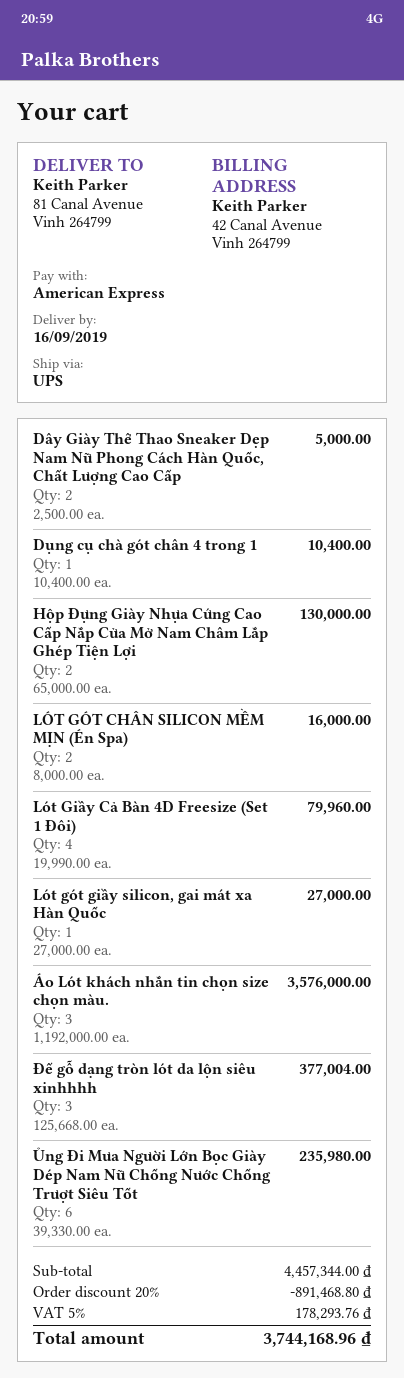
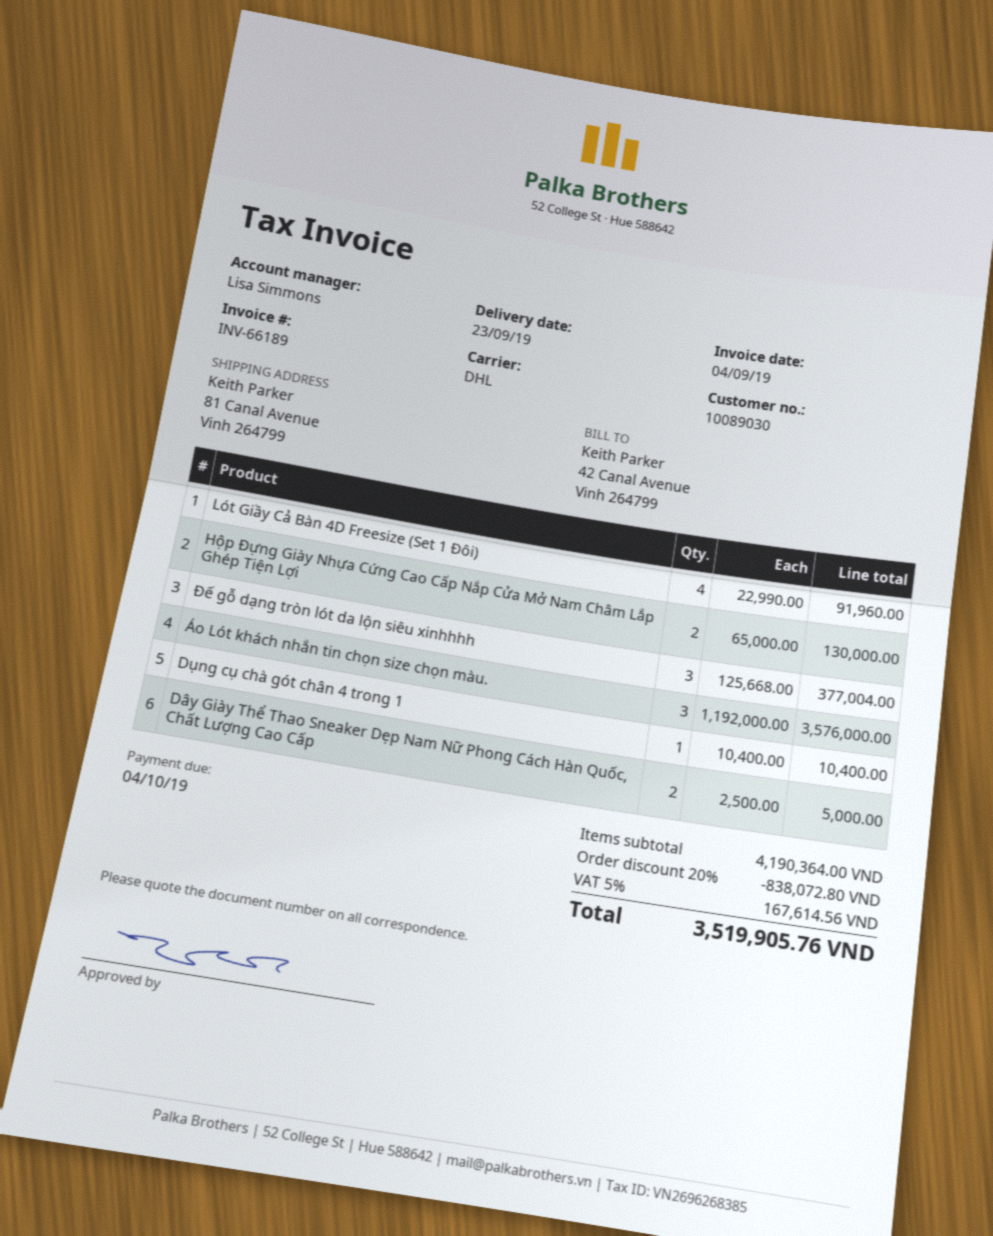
delivery date: 2019-09-16 -> 2019-09-23
shipping method: UPS -> DHL
LÓT GÓT CHÂN SILICON MỀM MỊN (Én Spa): 2 x 8000.00 = 16000.00 -> none
Lót Giầy Cả Bàn 4D Freesize (Set 1 Đôi): 4 x 19990.00 = 79960.00 -> 4 x 22990.00 = 91960.00
Lót gót giầy silicon, gai mát xa Hàn Quốc: 1 x 27000.00 = 27000.00 -> none
Ủng Đi Mưa Người Lớn Bọc Giày Dép Nam Nữ Chống Nước Chống Trượt Siêu Tốt: 6 x 39330.00 = 235980.00 -> none
subtotal: 4457344.00 -> 4190364.00
discount: 20% = 891468.80 -> 20% = 838072.80
tax: 5% = 178293.76 -> 5% = 167614.56
total: 3744168.96 -> 3519905.76

